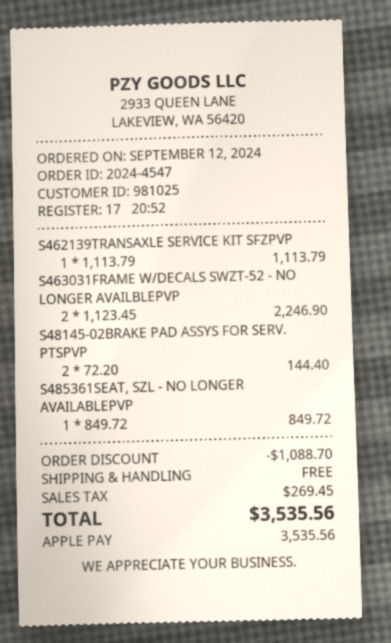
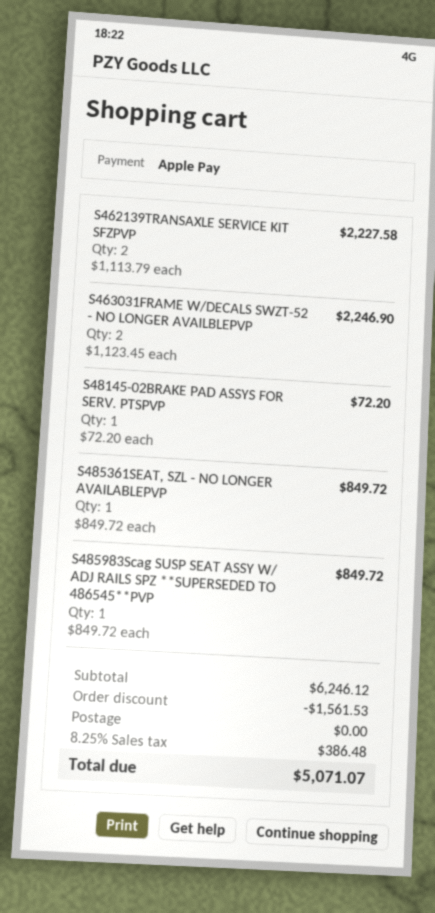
S462139TRANSAXLE SERVICE KIT SFZPVP: 1 x 1113.79 = 1113.79 -> 2 x 1113.79 = 2227.58
S48145-02BRAKE PAD ASSYS FOR SERV. PTSPVP: 2 x 72.20 = 144.40 -> 1 x 72.20 = 72.20
S485983Scag SUSP SEAT ASSY W/ ADJ RAILS SPZ **SUPERSEDED TO 486545**PVP: none -> 1 x 849.72 = 849.72
discount: 1088.70 -> 1561.53
tax: 269.45 -> 386.48
total: 3535.56 -> 5071.07

